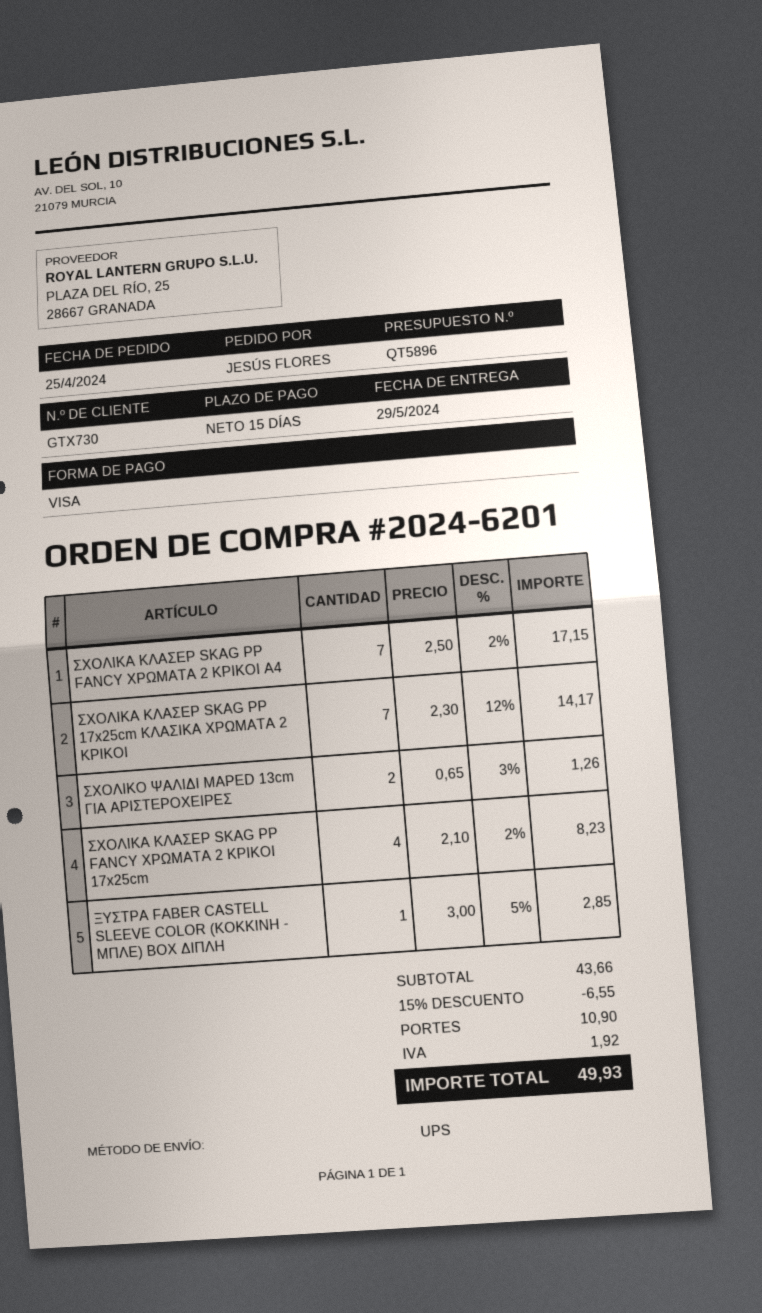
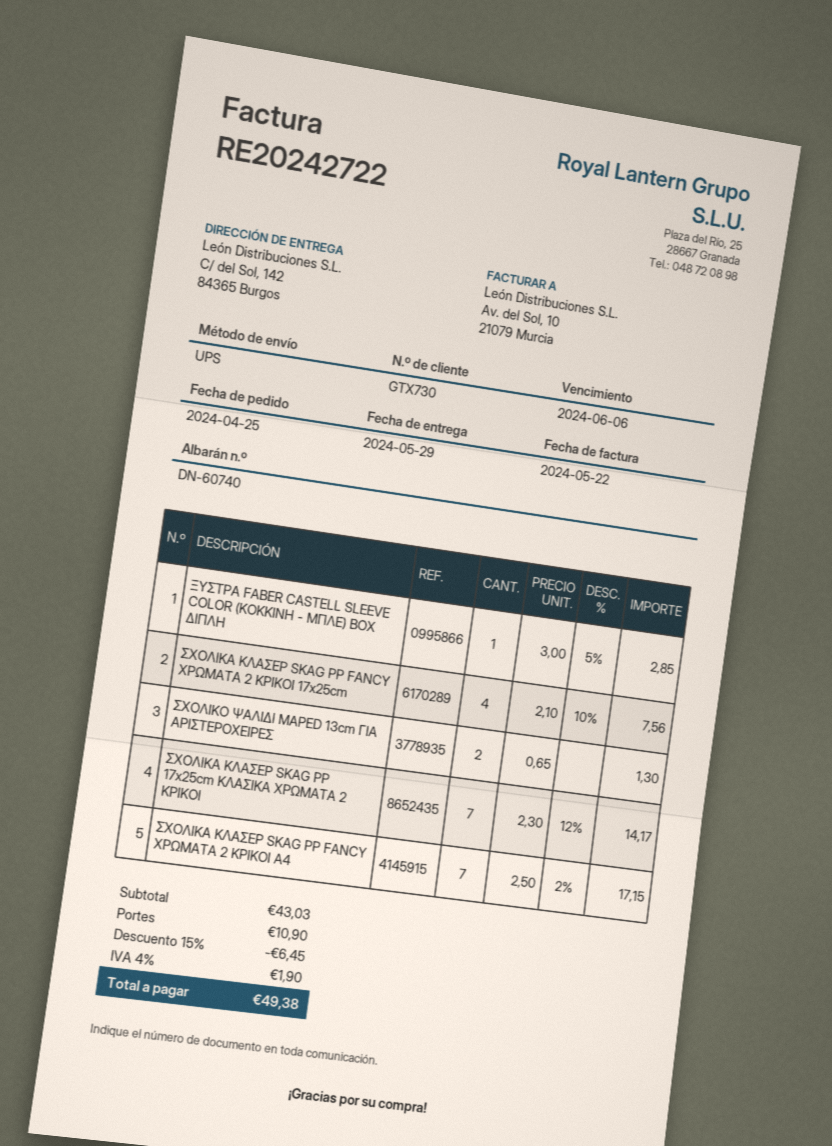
ΣΧΟΛΙΚΟ ΨΑΛΙΔΙ MAPED 13cm ΓΙΑ ΑΡΙΣΤΕΡΟΧΕΙΡΕΣ: 2 x 0.65 - 3% = 1.26 -> 2 x 0.65 = 1.30
ΣΧΟΛΙΚΑ ΚΛΑΣΕΡ SKAG PP FANCY ΧΡΩΜΑΤΑ 2 ΚΡΙΚΟΙ 17x25cm: 4 x 2.10 - 2% = 8.23 -> 4 x 2.10 - 10% = 7.56
subtotal: 43.66 -> 43.03
discount: 15% = 6.55 -> 15% = 6.45
tax: 1.92 -> 1.90
total: 49.93 -> 49.38

